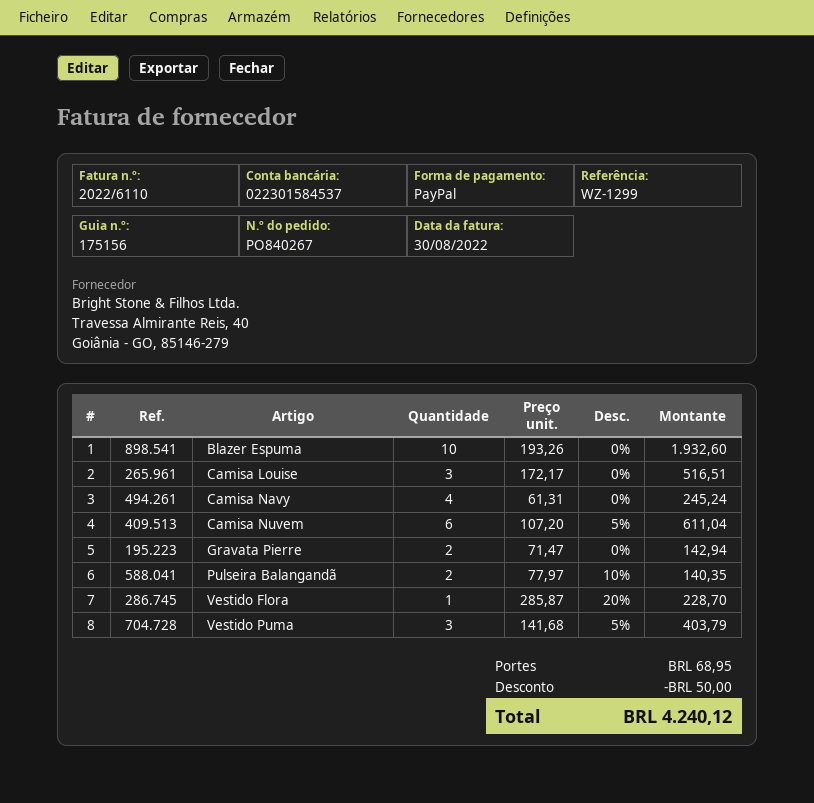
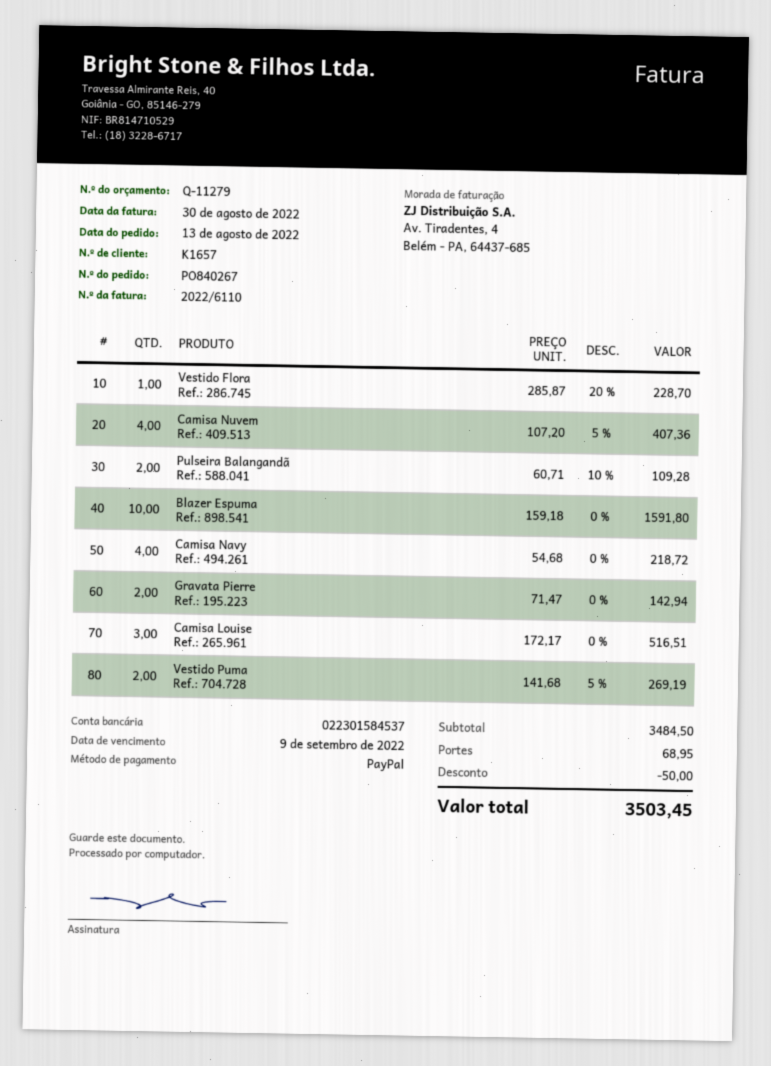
Blazer Espuma: 10 x 193.26 = 1932.60 -> 10 x 159.18 = 1591.80
Camisa Navy: 4 x 61.31 = 245.24 -> 4 x 54.68 = 218.72
Camisa Nuvem: 6 x 107.20 - 5% = 611.04 -> 4 x 107.20 - 5% = 407.36
Pulseira Balangandã: 2 x 77.97 - 10% = 140.35 -> 2 x 60.71 - 10% = 109.28
Vestido Puma: 3 x 141.68 - 5% = 403.79 -> 2 x 141.68 - 5% = 269.19
total: 4240.12 -> 3503.45

